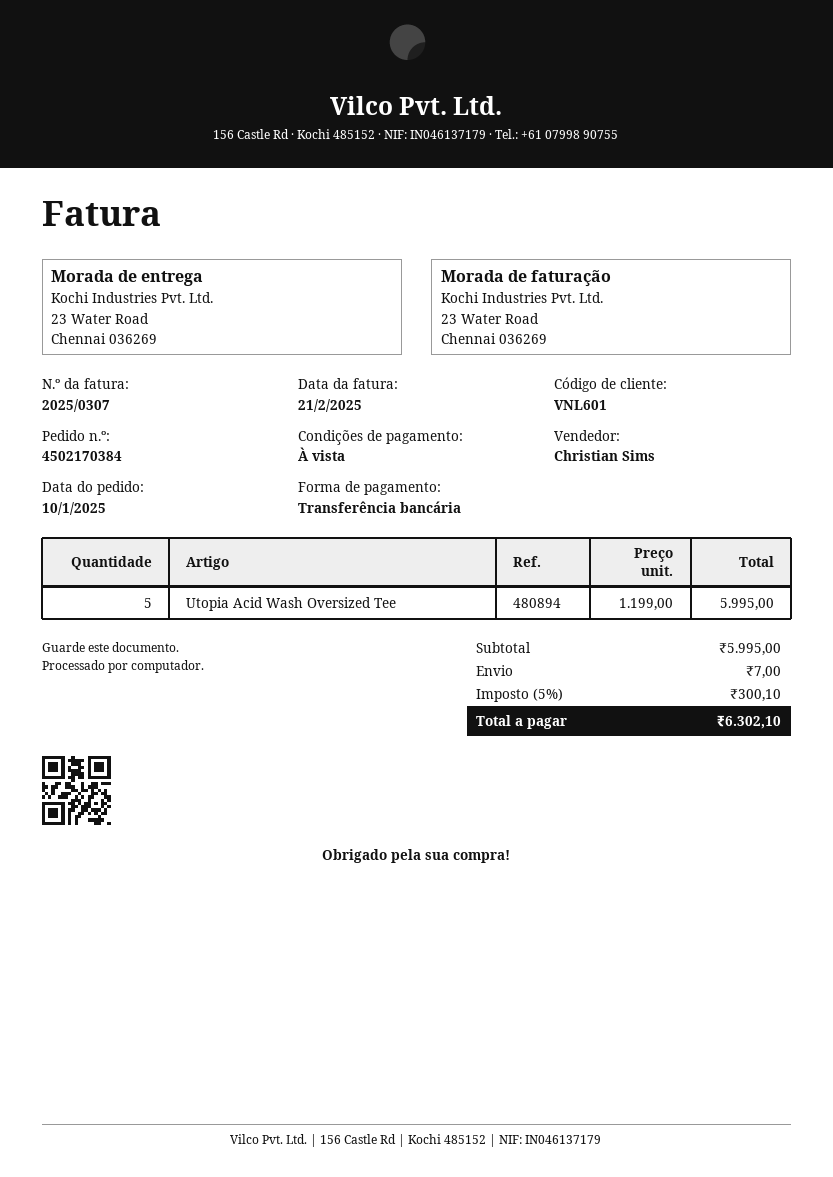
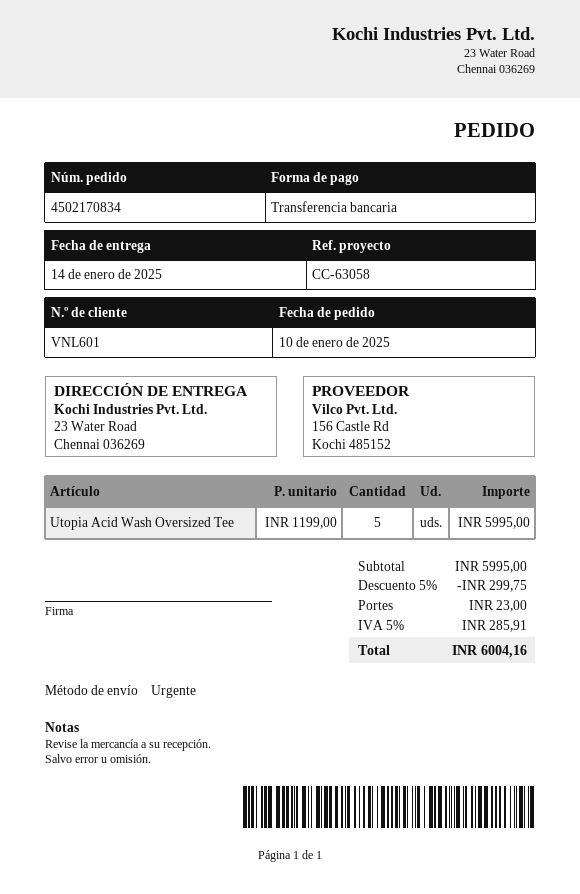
order number: 4502170384 -> 4502170834
discount: none -> 5% = 299.75
shipping: 7.00 -> 23.00
tax: 5% = 300.10 -> 5% = 285.91
total: 6302.10 -> 6004.16

